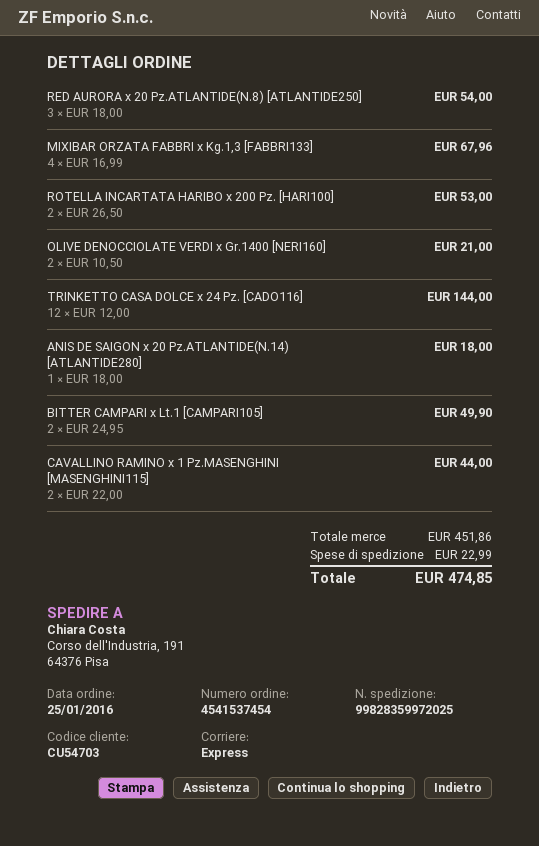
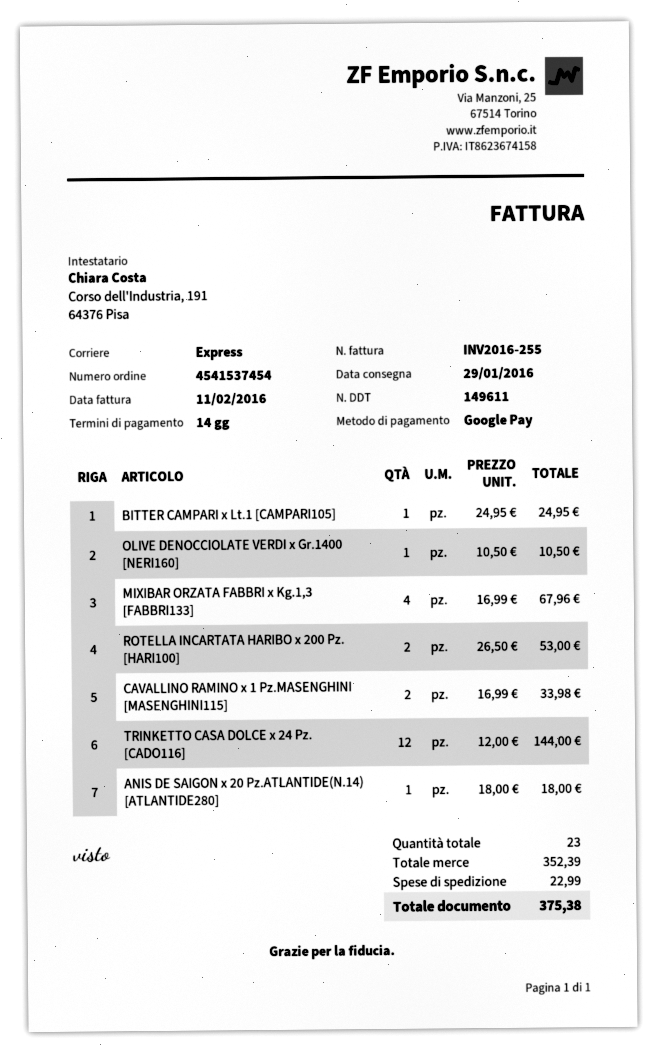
RED AURORA x 20 Pz.ATLANTIDE(N.8) [ATLANTIDE250]: 3 x 18.00 = 54.00 -> none
OLIVE DENOCCIOLATE VERDI x Gr.1400 [NERI160]: 2 x 10.50 = 21.00 -> 1 x 10.50 = 10.50
BITTER CAMPARI x Lt.1 [CAMPARI105]: 2 x 24.95 = 49.90 -> 1 x 24.95 = 24.95
CAVALLINO RAMINO x 1 Pz.MASENGHINI [MASENGHINI115]: 2 x 22.00 = 44.00 -> 2 x 16.99 = 33.98
subtotal: 451.86 -> 352.39
total: 474.85 -> 375.38

